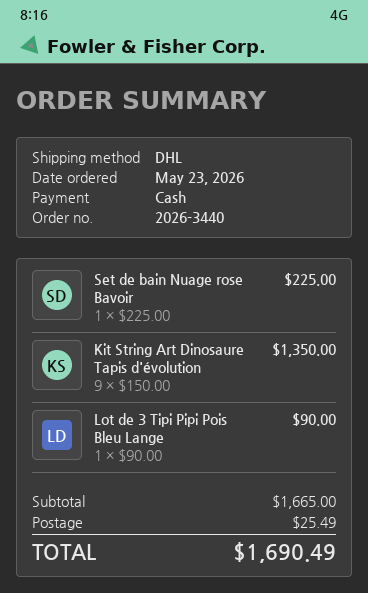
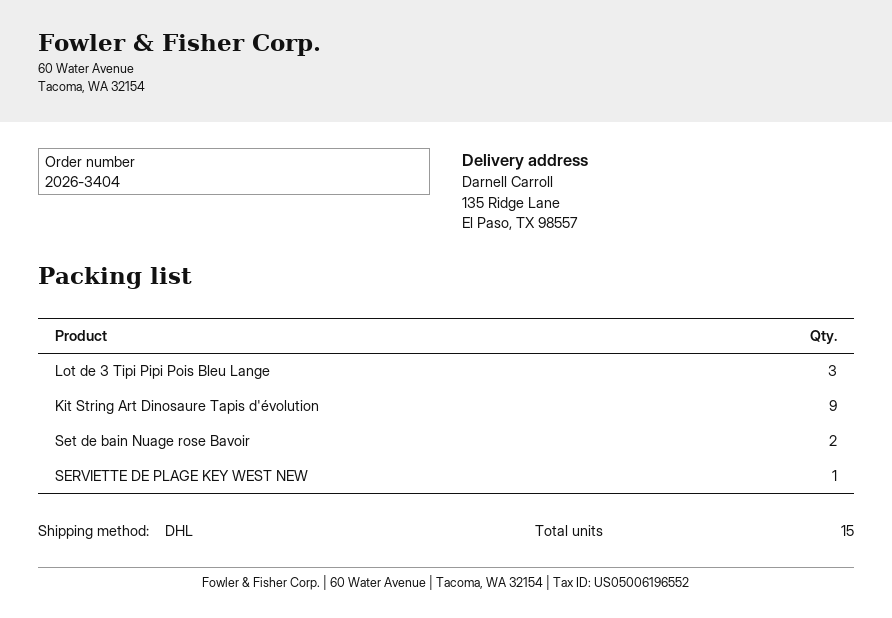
order number: 2026-3440 -> 2026-3404
Set de bain Nuage rose Bavoir: 1 -> 2
Lot de 3 Tipi Pipi Pois Bleu Lange: 1 -> 3
SERVIETTE DE PLAGE KEY WEST NEW: none -> 1

